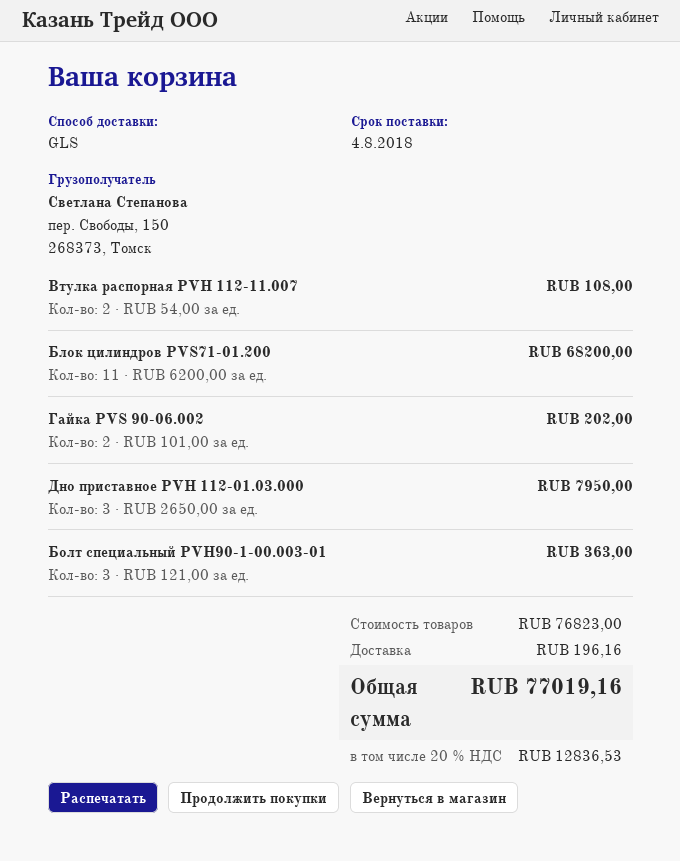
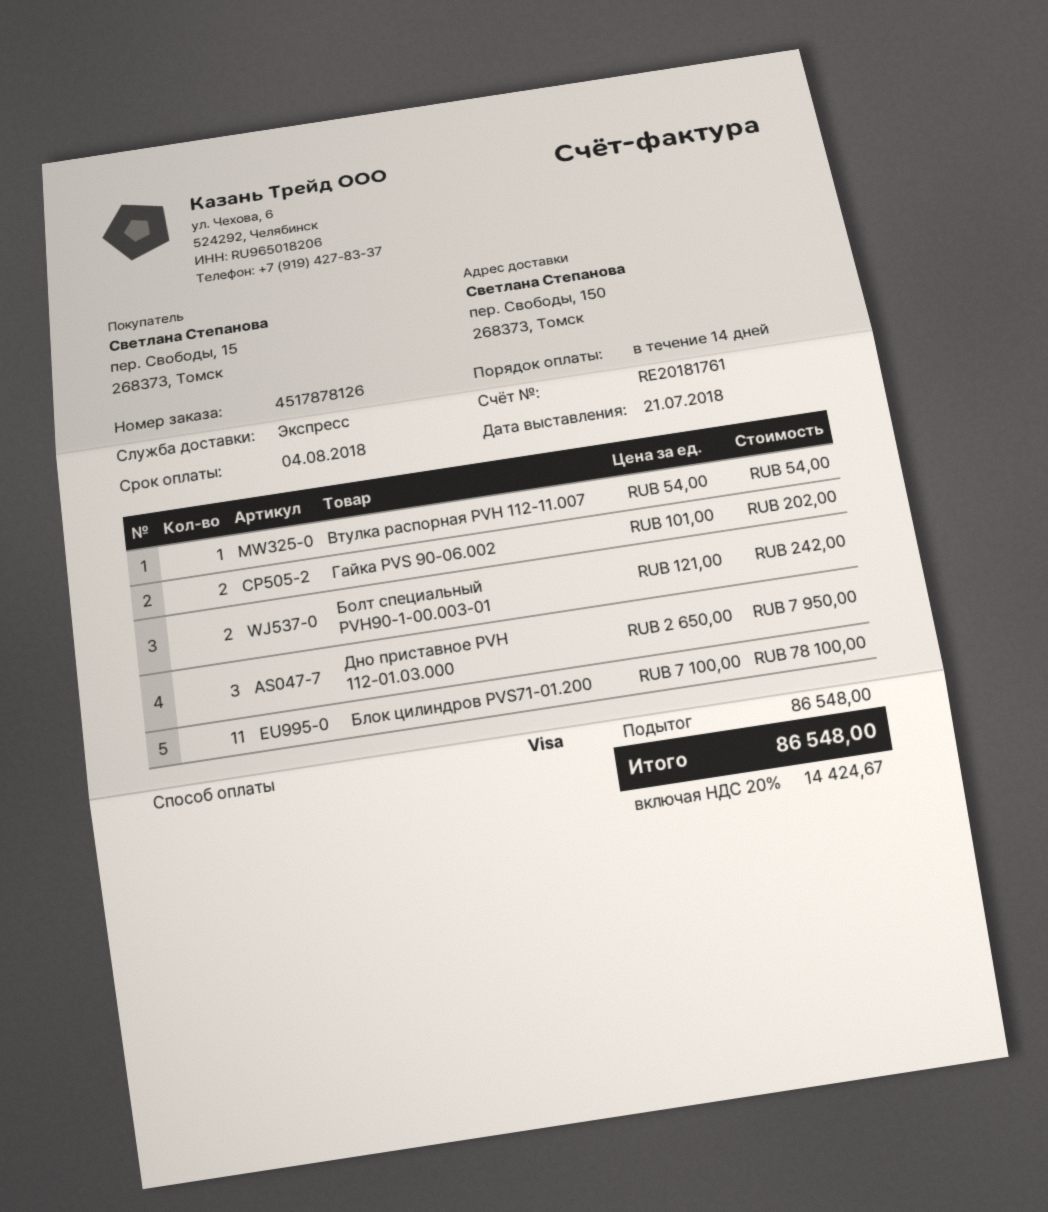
shipping method: GLS -> express
Втулка распорная PVH 112-11.007: 2 x 54.00 = 108.00 -> 1 x 54.00 = 54.00
Блок цилиндров PVS71-01.200: 11 x 6200.00 = 68200.00 -> 11 x 7100.00 = 78100.00
Болт специальный PVH90-1-00.003-01: 3 x 121.00 = 363.00 -> 2 x 121.00 = 242.00
subtotal: 76823.00 -> 86548.00
shipping: 196.16 -> none
tax: 20% = 12836.53 -> 20% = 14424.67
total: 77019.16 -> 86548.00

